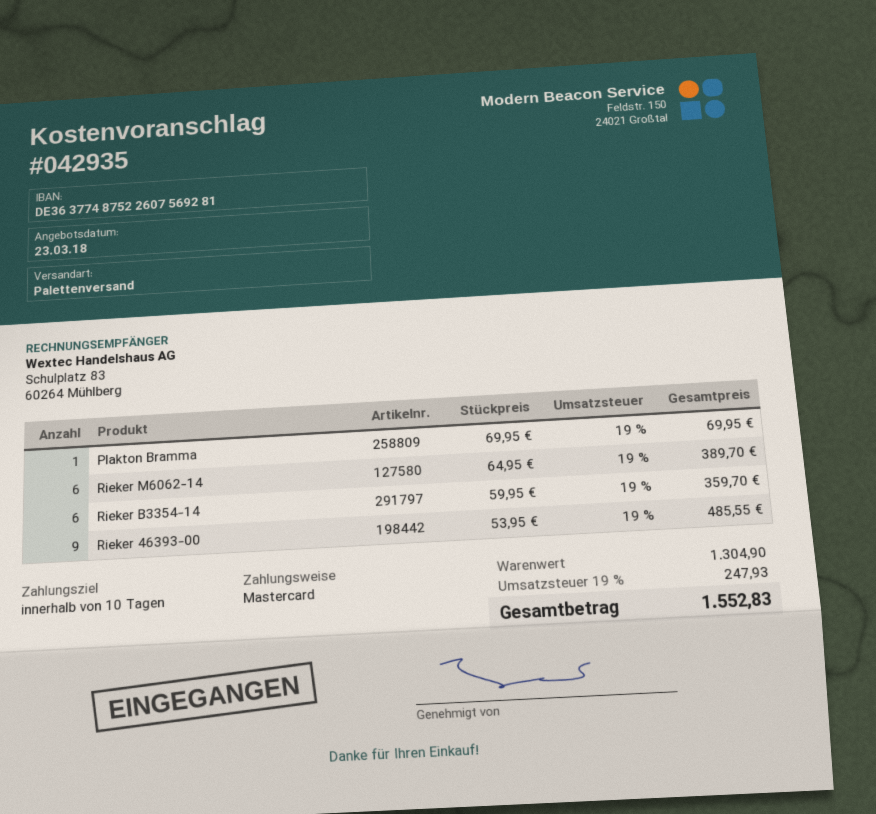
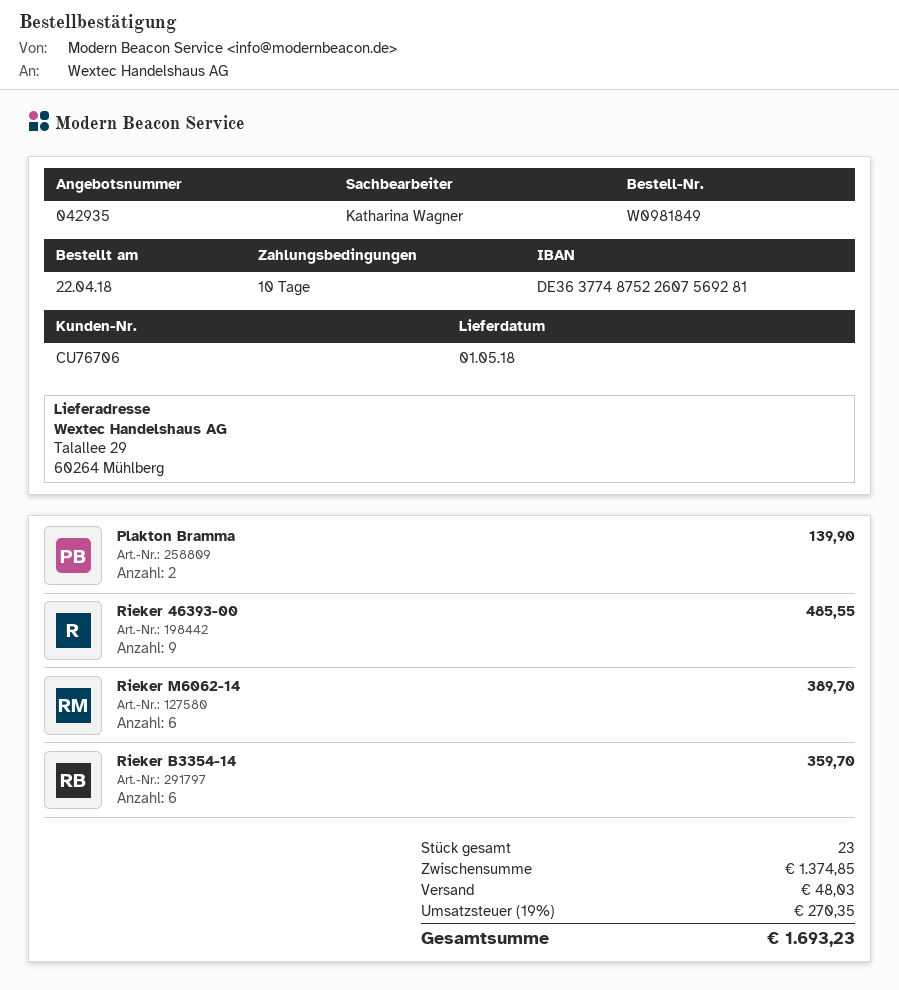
Plakton Bramma: 1 for 69.95 -> 2 for 139.90
subtotal: 1304.90 -> 1374.85
shipping: none -> 48.03
tax: 19% = 247.93 -> 19% = 270.35
total: 1552.83 -> 1693.23

